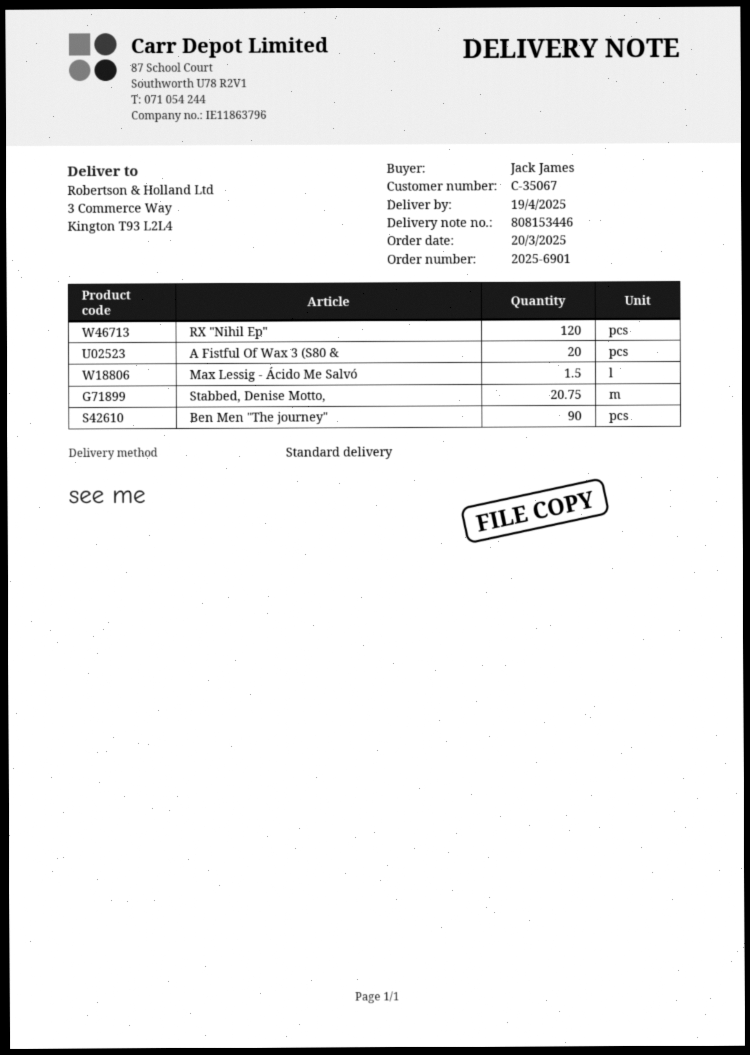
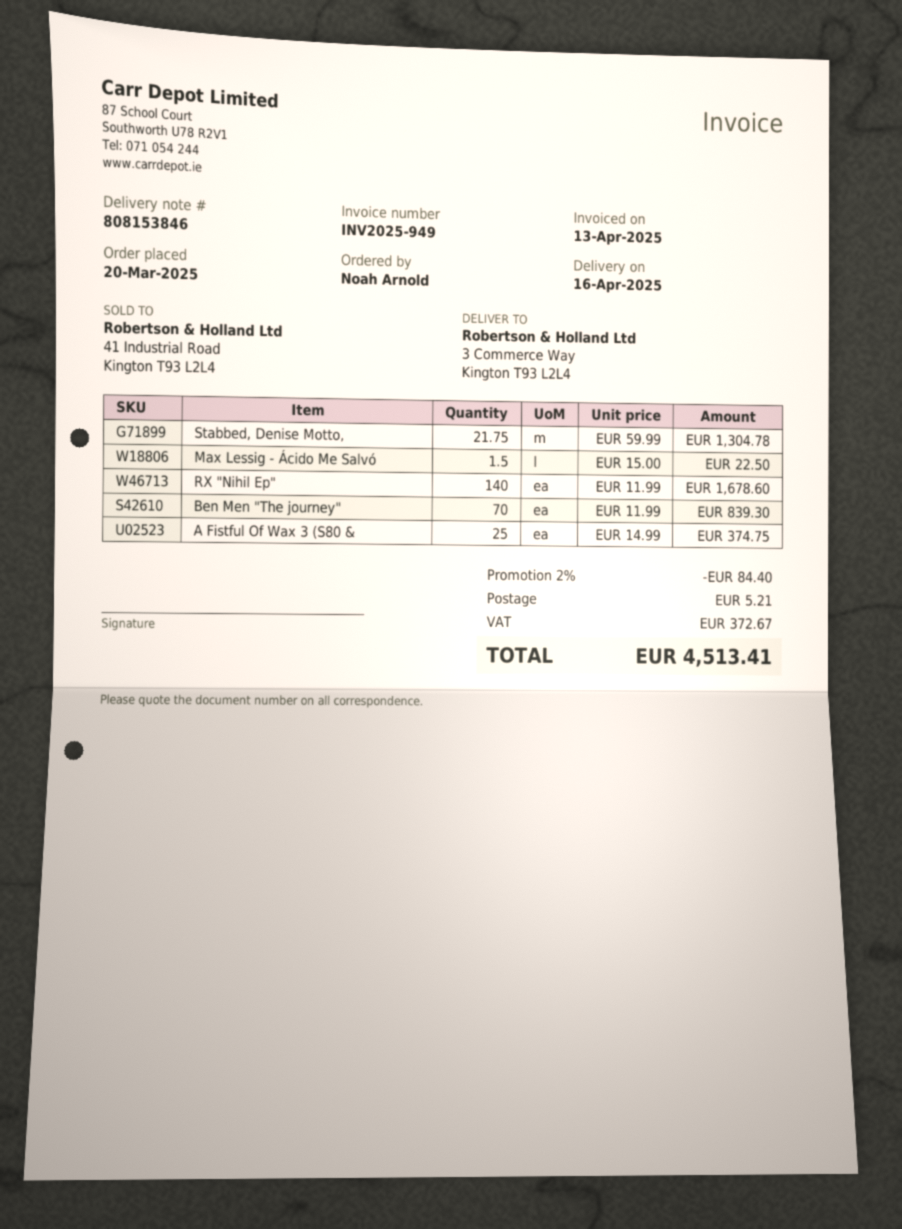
delivery note number: 808153446 -> 808153846
delivery date: 2025-04-19 -> 2025-04-16
ordered by: Jack James -> Noah Arnold
RX "Nihil Ep": 120 -> 140
A Fistful Of Wax 3 (S80 &: 20 -> 25
Stabbed, Denise Motto,: 20.75 -> 21.75
Ben Men "The journey": 90 -> 70

